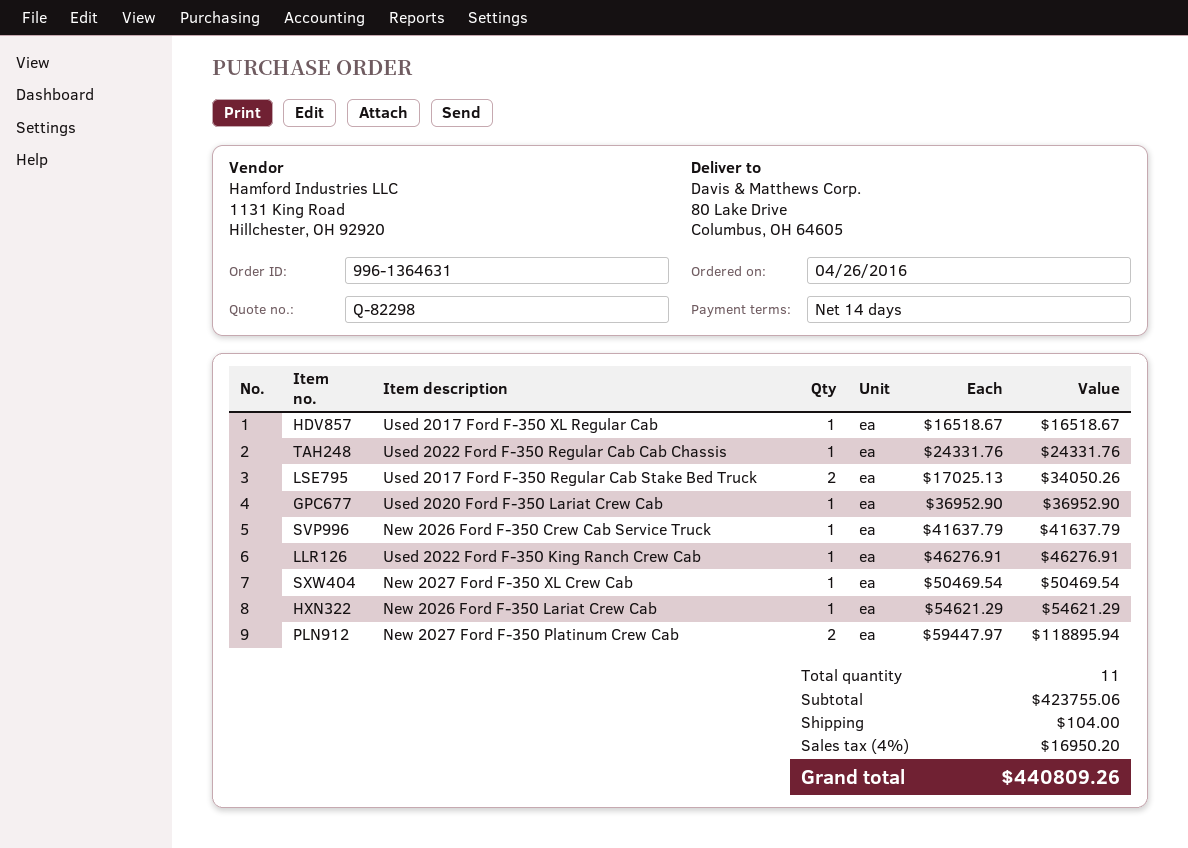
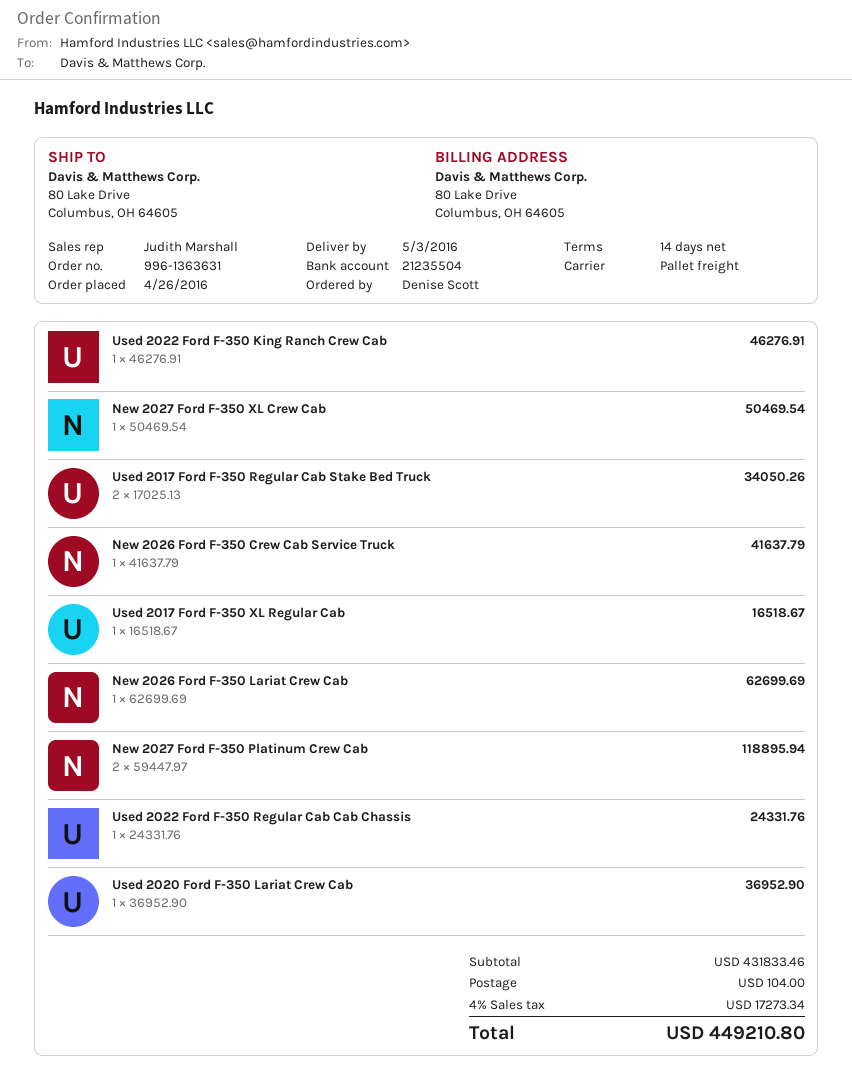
order number: 996-1364631 -> 996-1363631
New 2026 Ford F-350 Lariat Crew Cab: 1 x 54621.29 = 54621.29 -> 1 x 62699.69 = 62699.69
subtotal: 423755.06 -> 431833.46
tax: 4% = 16950.20 -> 4% = 17273.34
total: 440809.26 -> 449210.80

